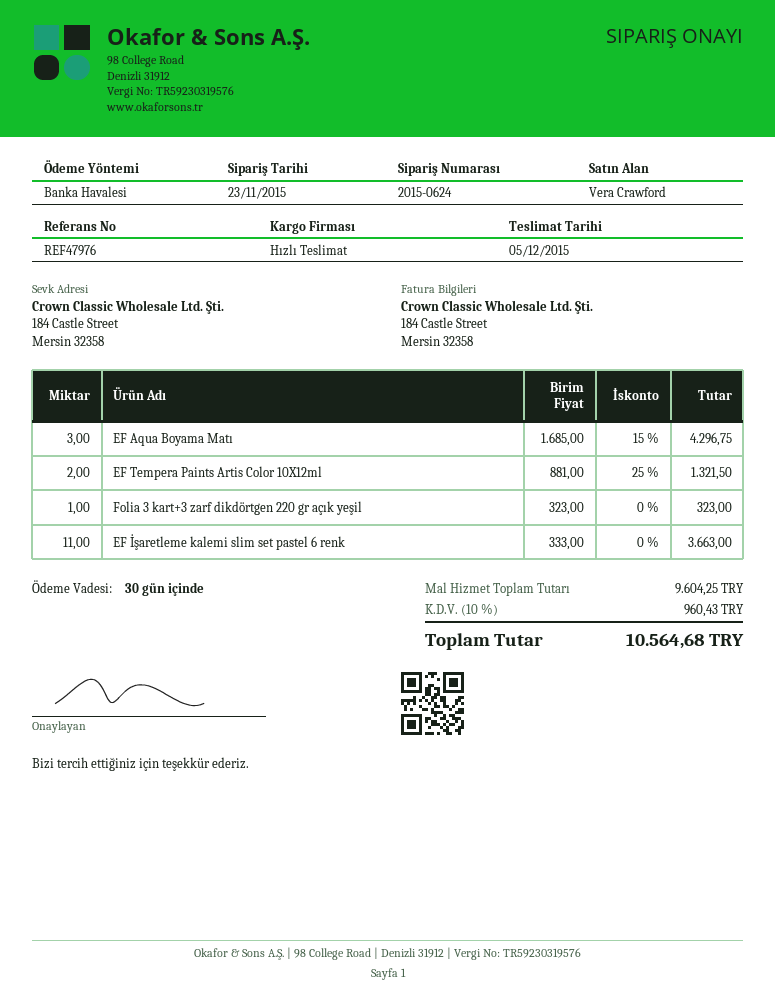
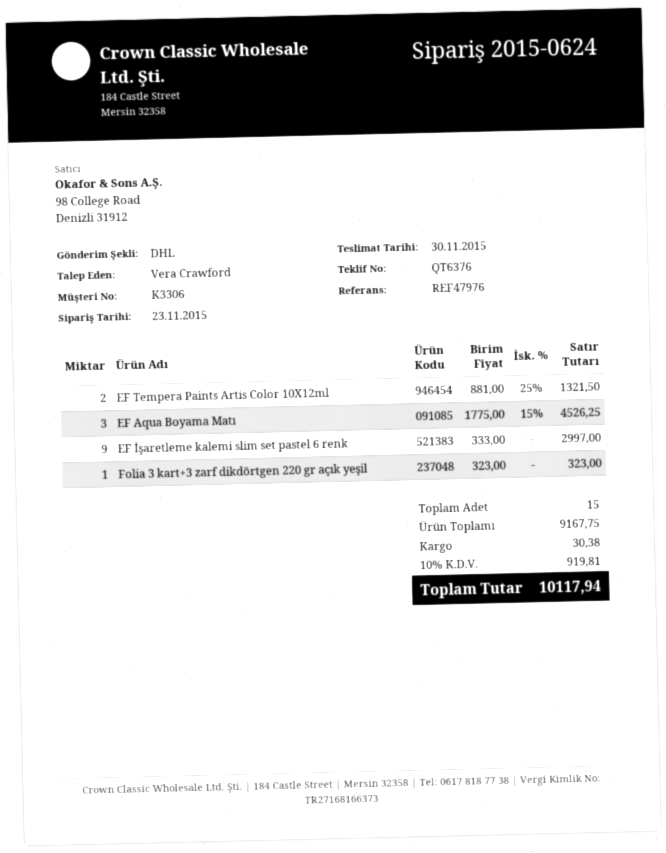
delivery date: 2015-12-05 -> 2015-11-30
shipping method: express -> DHL
EF Aqua Boyama Matı: 3 x 1685.00 - 15% = 4296.75 -> 3 x 1775.00 - 15% = 4526.25
EF İşaretleme kalemi slim set pastel 6 renk: 11 x 333.00 = 3663.00 -> 9 x 333.00 = 2997.00
subtotal: 9604.25 -> 9167.75
shipping: none -> 30.38
tax: 10% = 960.43 -> 10% = 919.81
total: 10564.68 -> 10117.94

